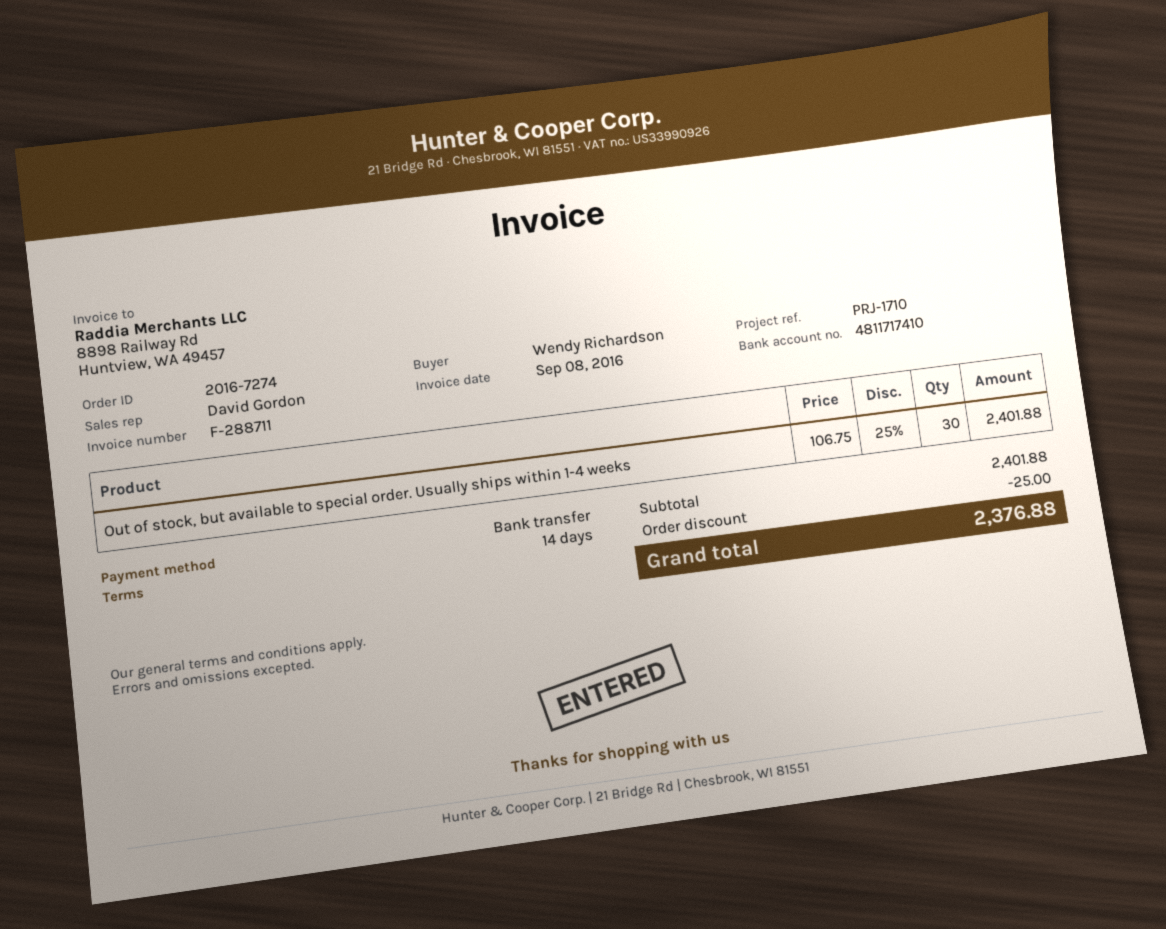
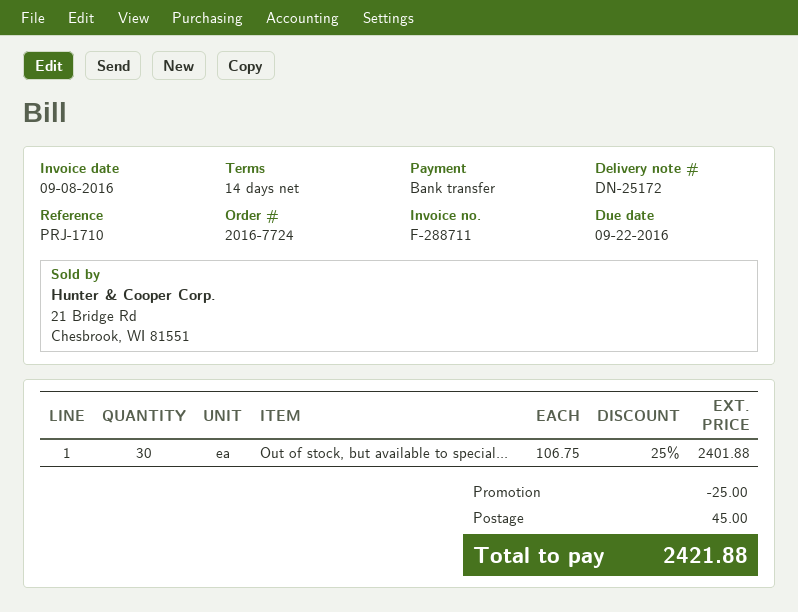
order number: 2016-7274 -> 2016-7724
shipping: none -> 45.00
total: 2376.88 -> 2421.88

